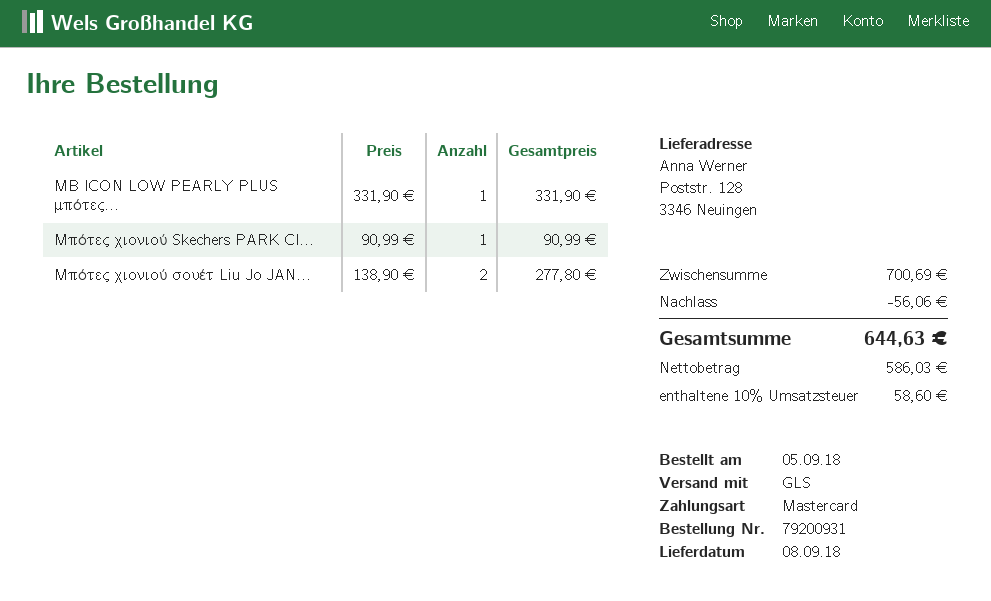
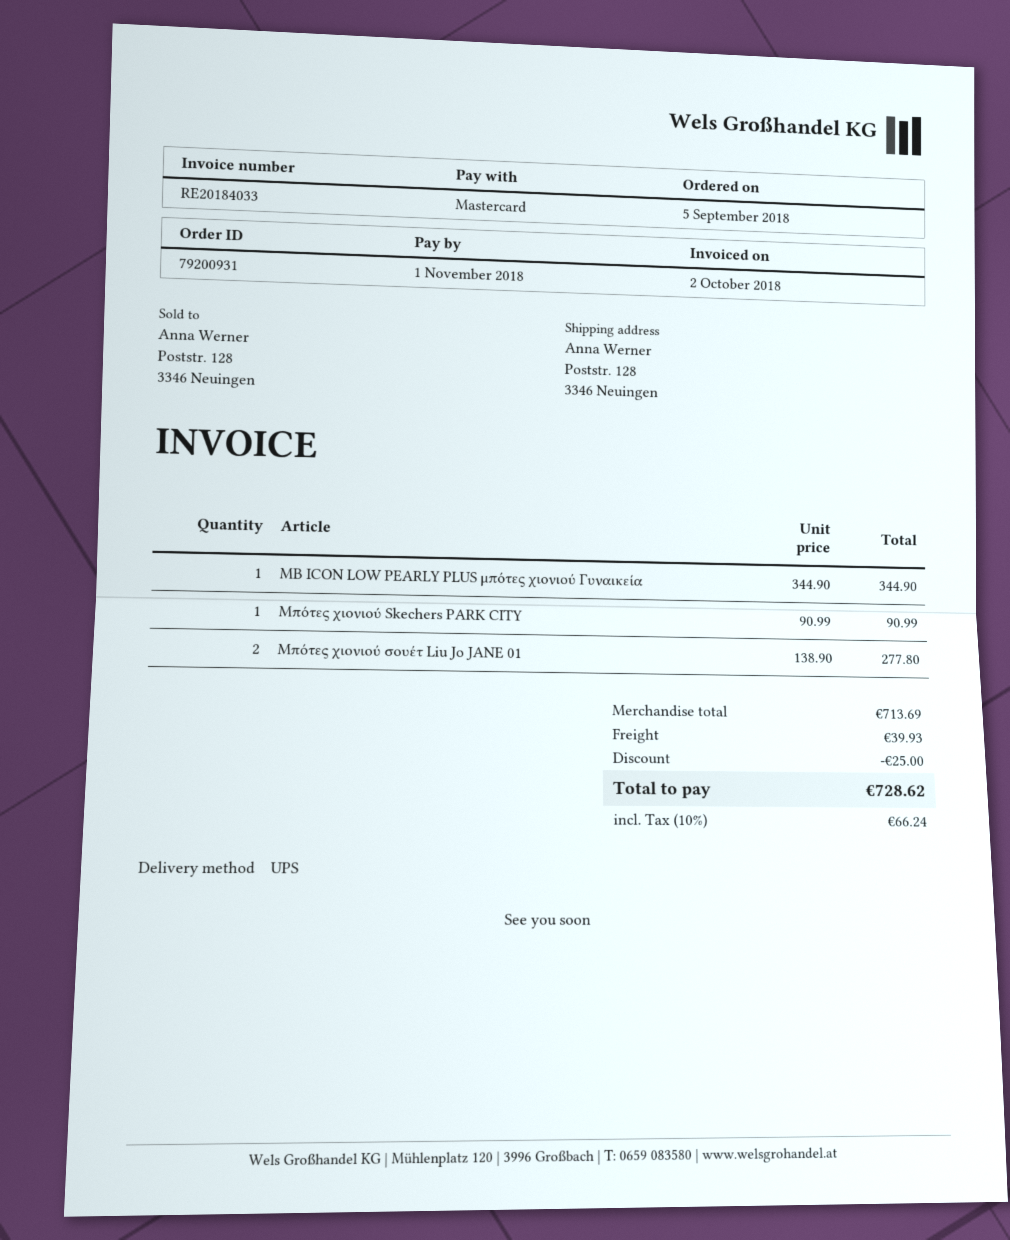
shipping method: GLS -> UPS
MB ICON LOW PEARLY PLUS μπότες...: 1 x 331.90 = 331.90 -> 1 x 344.90 = 344.90
subtotal: 700.69 -> 713.69
discount: 56.06 -> 25.00
shipping: none -> 39.93
tax: 10% = 58.60 -> 10% = 66.24
total: 644.63 -> 728.62

